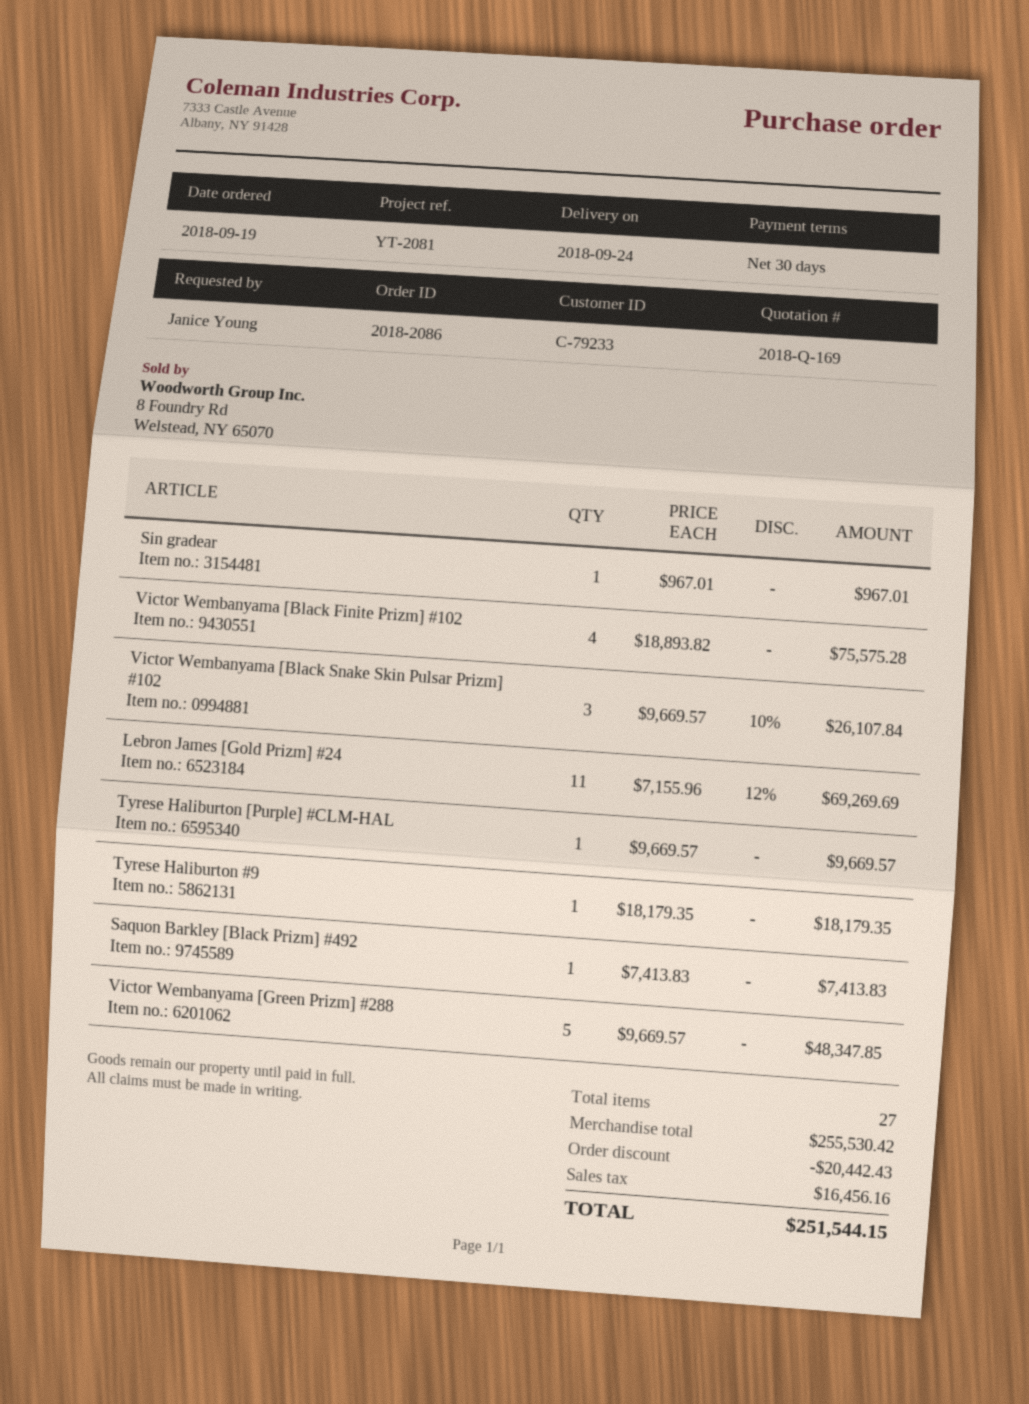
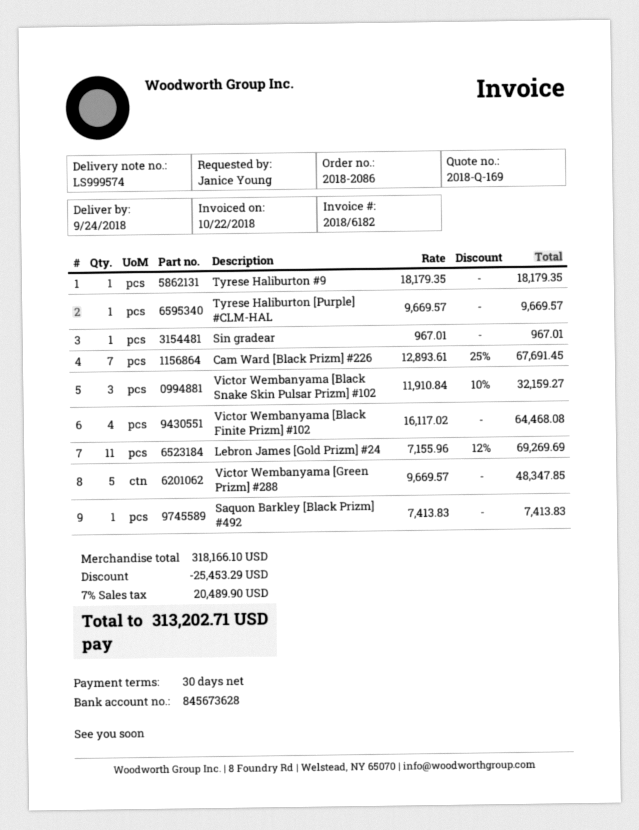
Victor Wembanyama [Black Finite Prizm] #102: 4 x 18893.82 = 75575.28 -> 4 x 16117.02 = 64468.08
Victor Wembanyama [Black Snake Skin Pulsar Prizm] #102: 3 x 9669.57 - 10% = 26107.84 -> 3 x 11910.84 - 10% = 32159.27
Cam Ward [Black Prizm] #226: none -> 7 x 12893.61 - 25% = 67691.45
subtotal: 255530.42 -> 318166.10
discount: 20442.43 -> 25453.29
tax: 16456.16 -> 20489.90
total: 251544.15 -> 313202.71

